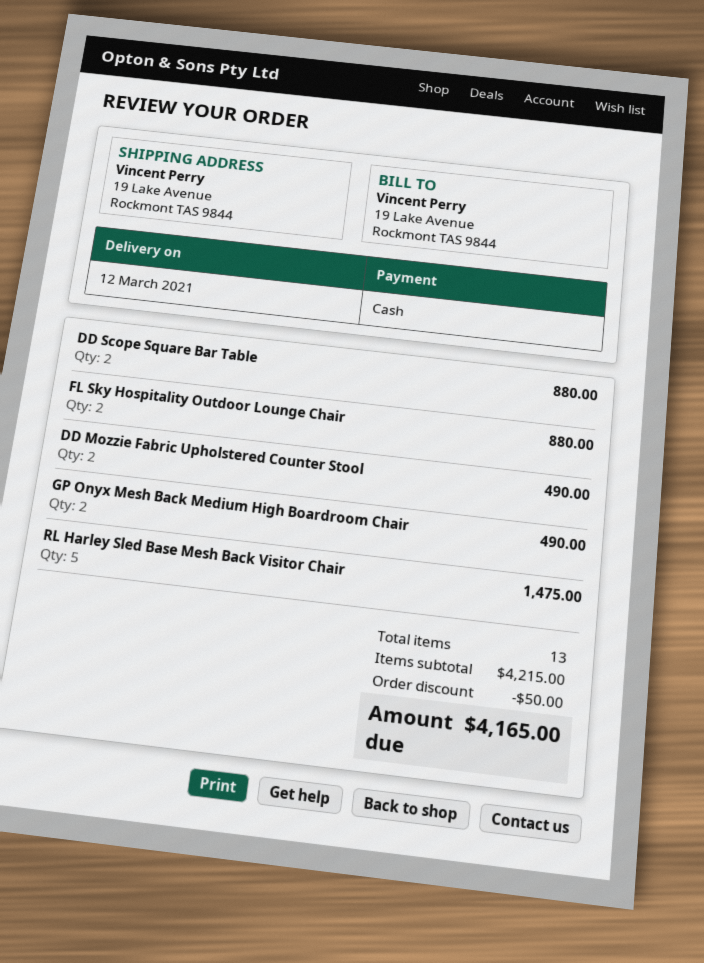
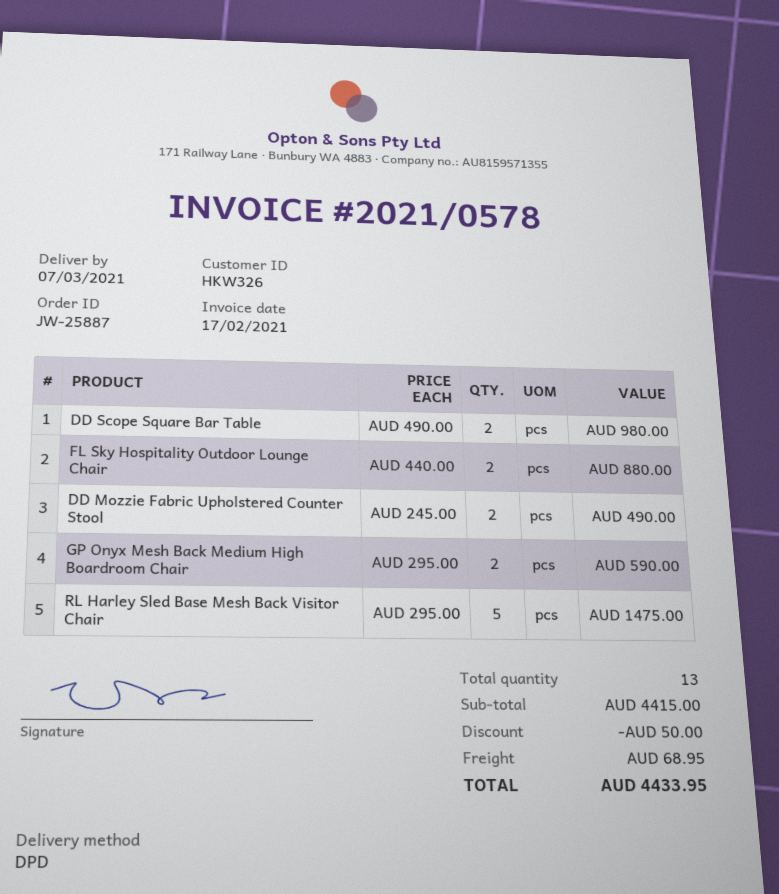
delivery date: 2021-03-12 -> 2021-03-07
DD Scope Square Bar Table: 2 for 880.00 -> 2 for 980.00
GP Onyx Mesh Back Medium High Boardroom Chair: 2 for 490.00 -> 2 for 590.00
subtotal: 4215.00 -> 4415.00
shipping: none -> 68.95
total: 4165.00 -> 4433.95

